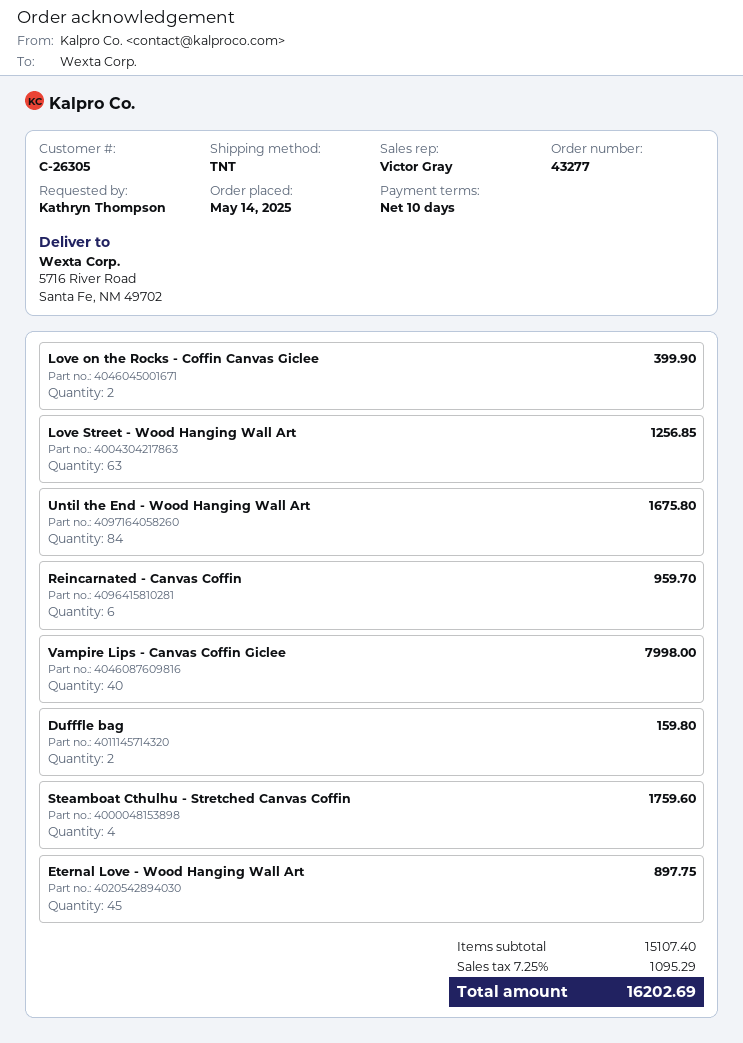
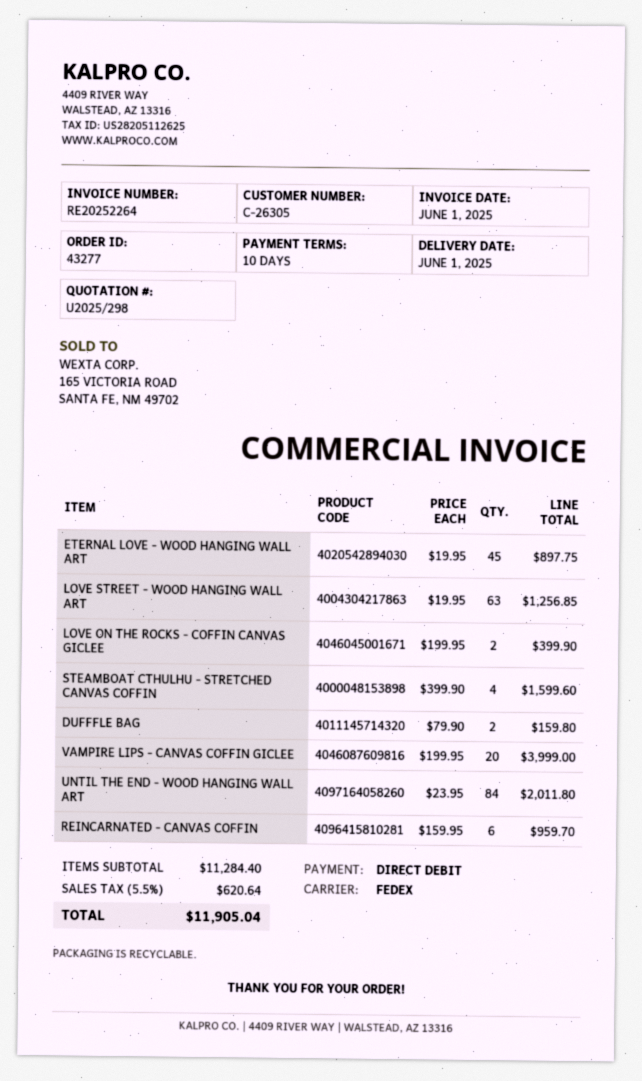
shipping method: TNT -> FedEx
Until the End - Wood Hanging Wall Art: 84 for 1675.80 -> 84 for 2011.80
Vampire Lips - Canvas Coffin Giclee: 40 for 7998.00 -> 20 for 3999.00
Steamboat Cthulhu - Stretched Canvas Coffin: 4 for 1759.60 -> 4 for 1599.60
subtotal: 15107.40 -> 11284.40
tax: 7.25% = 1095.29 -> 5.5% = 620.64
total: 16202.69 -> 11905.04

